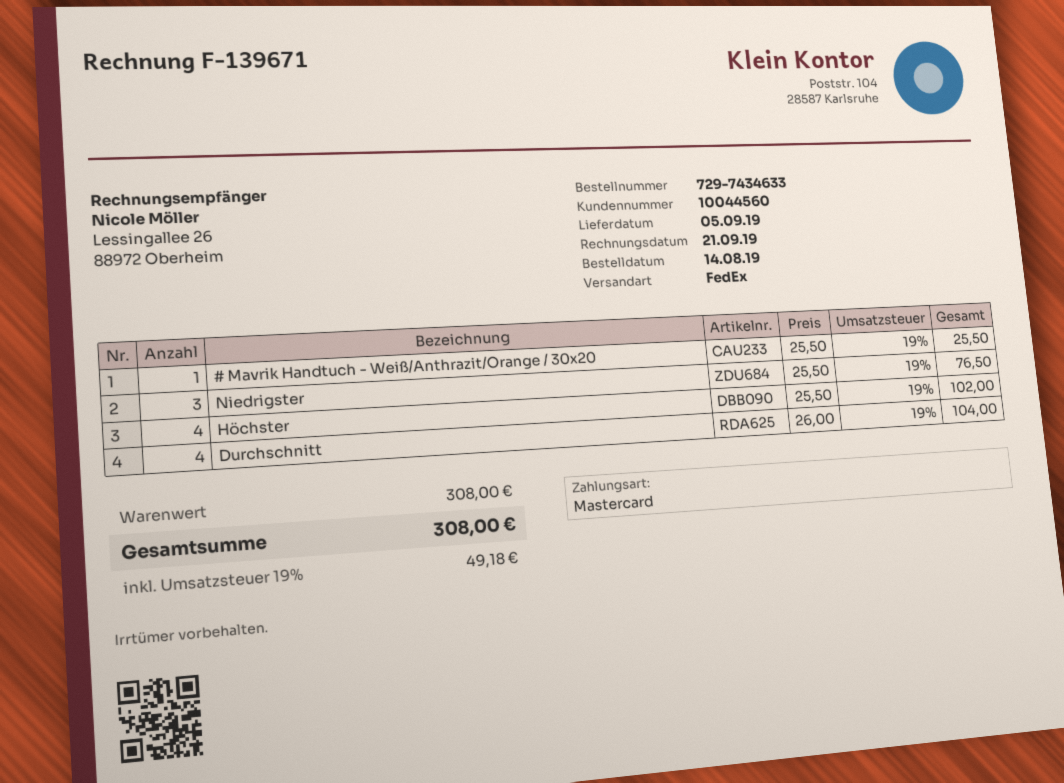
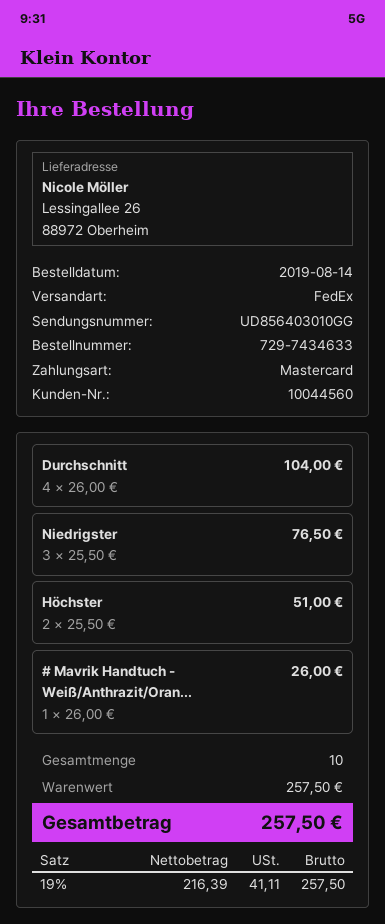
# Mavrik Handtuch - Weiß/Anthrazit/Orange / 30x20: 1 x 25.50 = 25.50 -> 1 x 26.00 = 26.00
Höchster: 4 x 25.50 = 102.00 -> 2 x 25.50 = 51.00
subtotal: 308.00 -> 257.50
tax: 19% = 49.18 -> 19% = 41.11
total: 308.00 -> 257.50

